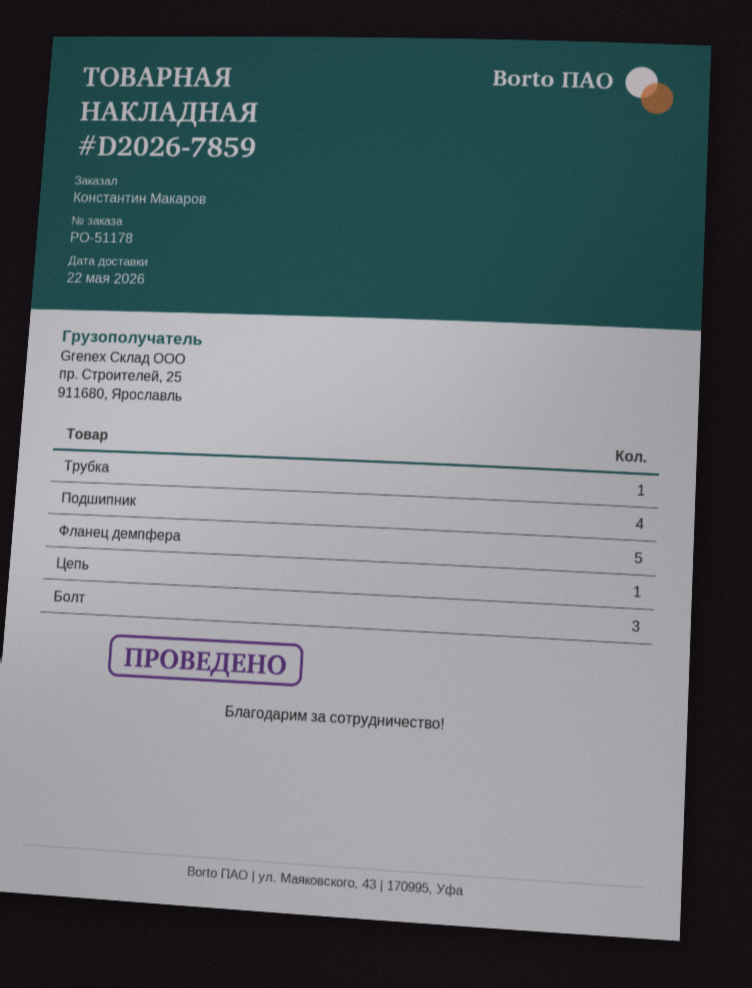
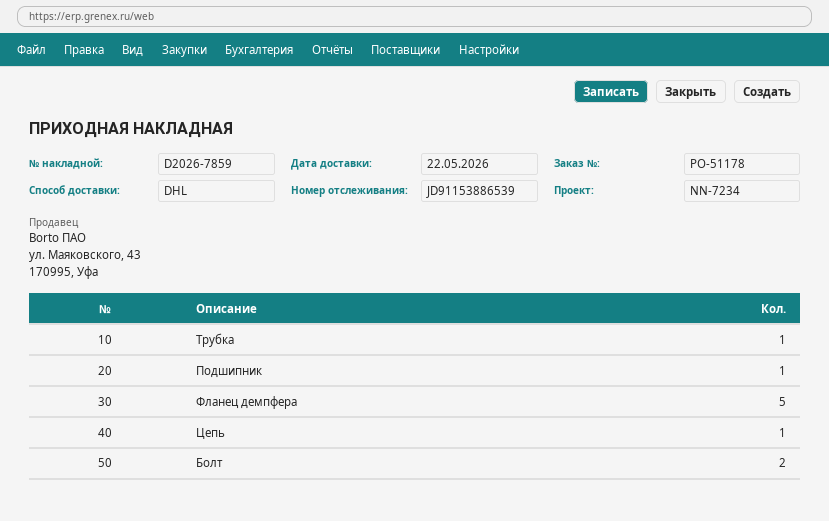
Подшипник: 4 -> 1
Болт: 3 -> 2

